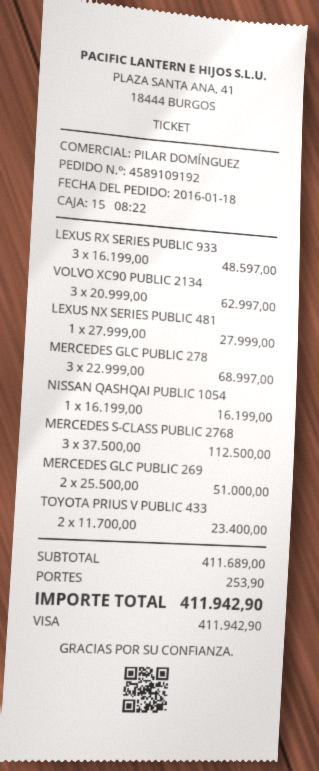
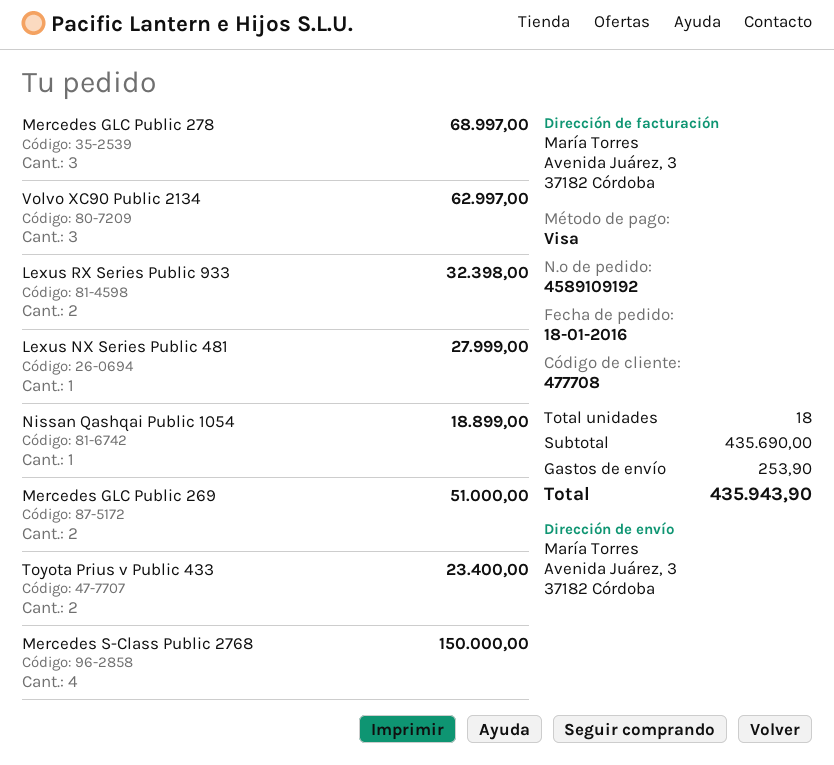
LEXUS RX SERIES PUBLIC 933: 3 for 48597.00 -> 2 for 32398.00
NISSAN QASHQAI PUBLIC 1054: 1 for 16199.00 -> 1 for 18899.00
MERCEDES S-CLASS PUBLIC 2768: 3 for 112500.00 -> 4 for 150000.00
subtotal: 411689.00 -> 435690.00
total: 411942.90 -> 435943.90

